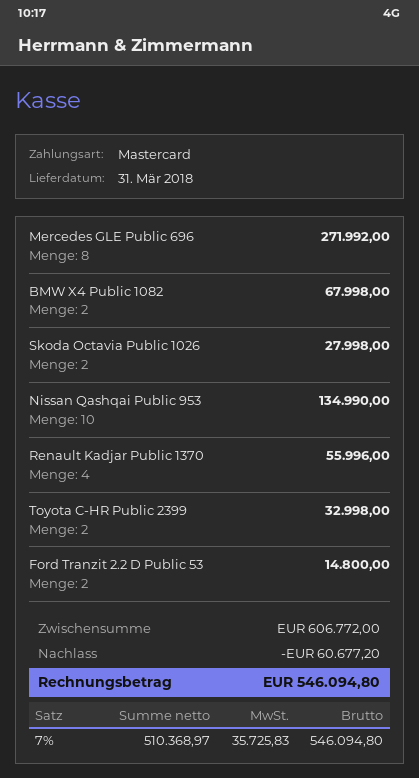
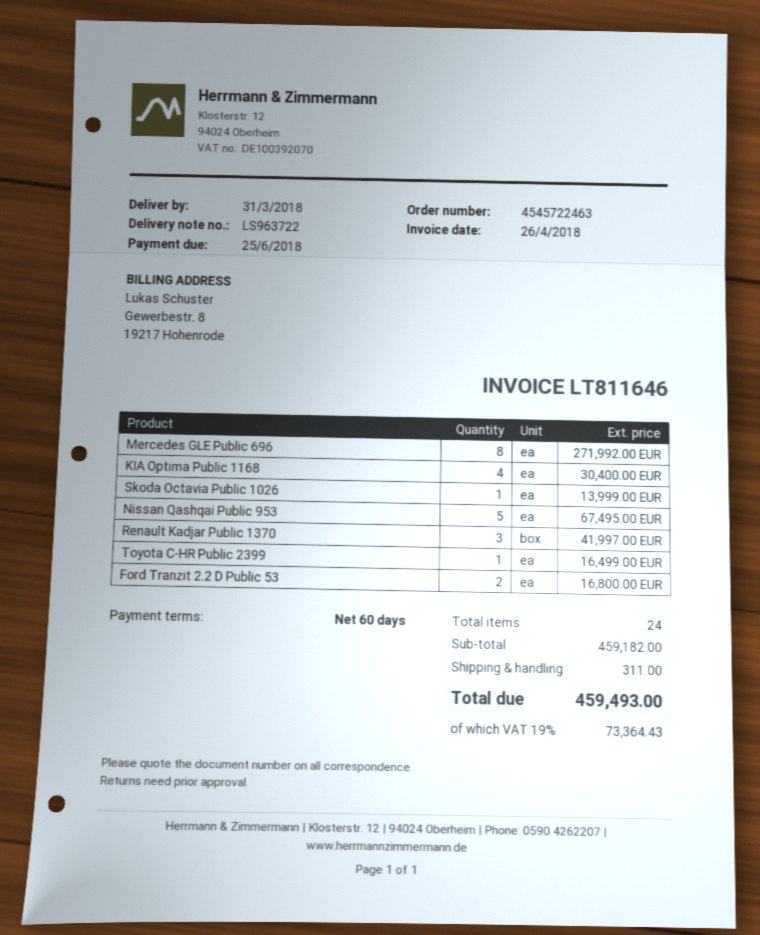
BMW X4 Public 1082: 2 for 67998.00 -> none
Skoda Octavia Public 1026: 2 for 27998.00 -> 1 for 13999.00
Nissan Qashqai Public 953: 10 for 134990.00 -> 5 for 67495.00
Renault Kadjar Public 1370: 4 for 55996.00 -> 3 for 41997.00
Toyota C-HR Public 2399: 2 for 32998.00 -> 1 for 16499.00
Ford Tranzit 2.2 D Public 53: 2 for 14800.00 -> 2 for 16800.00
KIA Optima Public 1168: none -> 4 for 30400.00
subtotal: 606772.00 -> 459182.00
discount: 60677.20 -> none
shipping: none -> 311.00
tax: 7% = 35725.83 -> 19% = 73364.43
total: 546094.80 -> 459493.00

